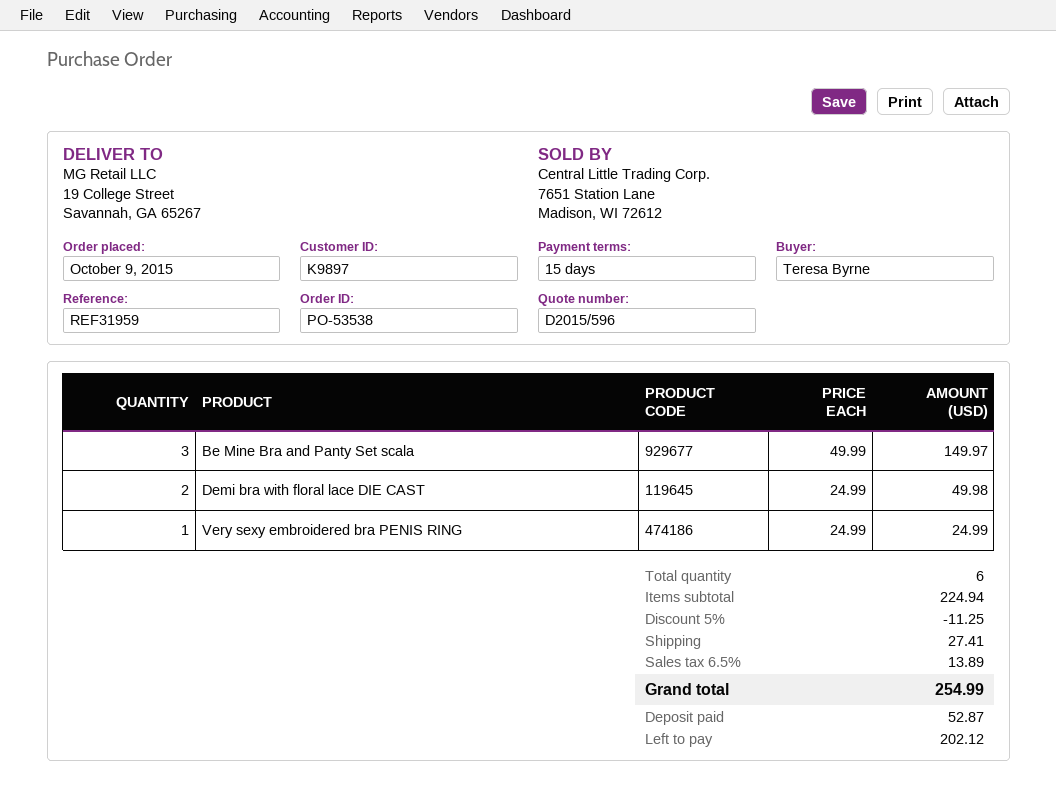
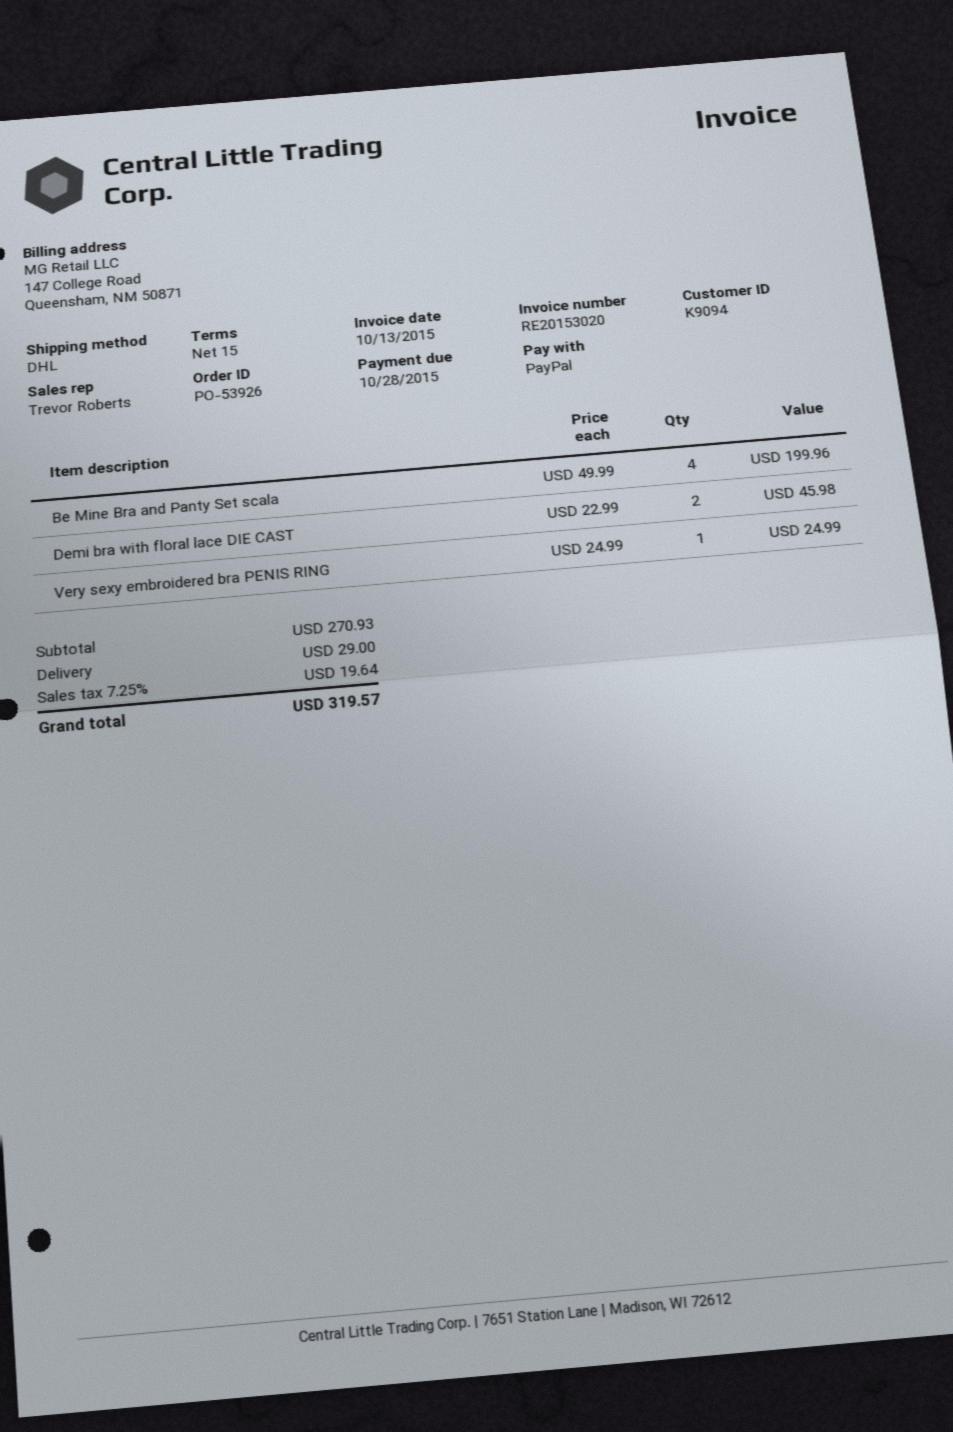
order number: PO-53538 -> PO-53926
customer number: K9897 -> K9094
Be Mine Bra and Panty Set scala: 3 x 49.99 = 149.97 -> 4 x 49.99 = 199.96
Demi bra with floral lace DIE CAST: 2 x 24.99 = 49.98 -> 2 x 22.99 = 45.98
subtotal: 224.94 -> 270.93
discount: 5% = 11.25 -> none
shipping: 27.41 -> 29.00
tax: 6.5% = 13.89 -> 7.25% = 19.64
total: 254.99 -> 319.57

